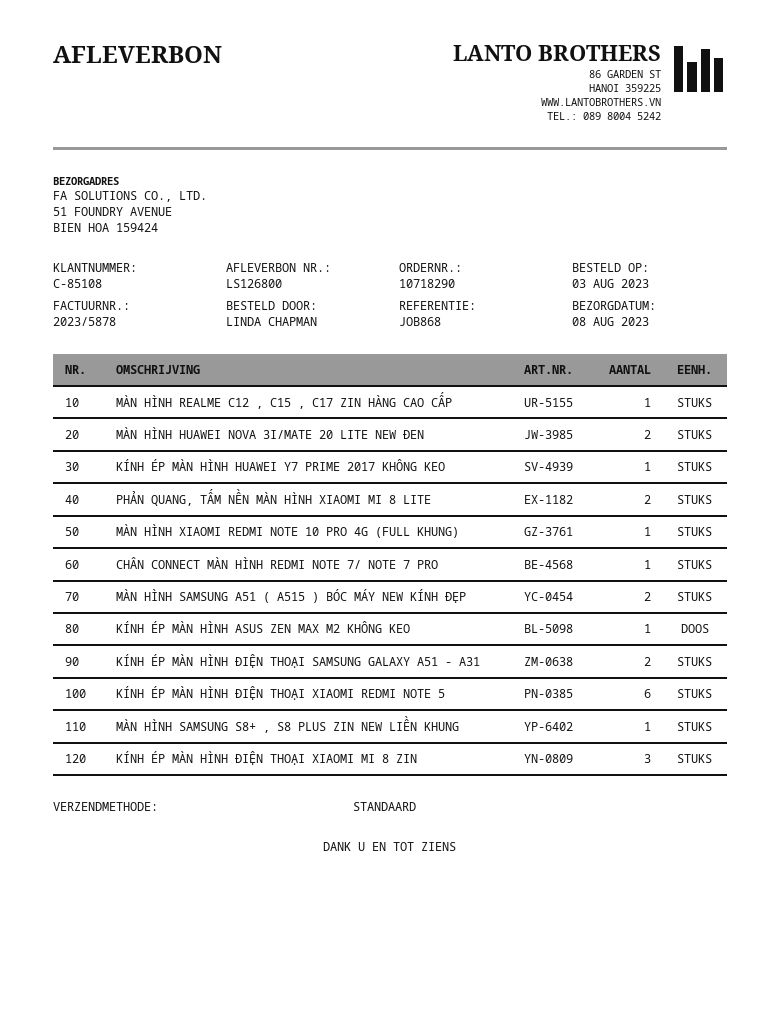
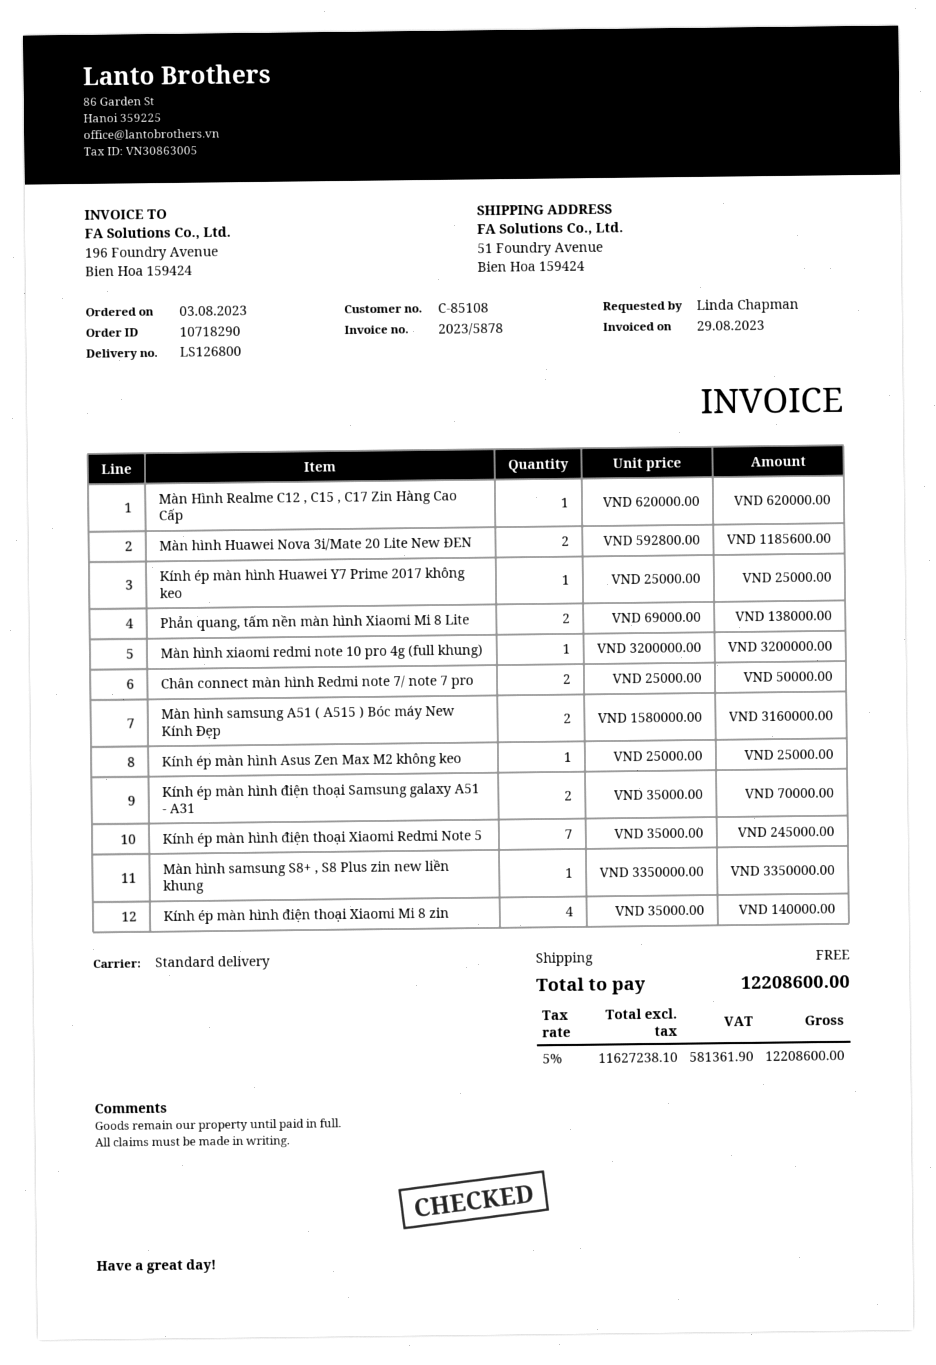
CHÂN CONNECT MÀN HÌNH REDMI NOTE 7/ NOTE 7 PRO: 1 -> 2
KÍNH ÉP MÀN HÌNH ĐIỆN THOẠI XIAOMI REDMI NOTE 5: 6 -> 7
KÍNH ÉP MÀN HÌNH ĐIỆN THOẠI XIAOMI MI 8 ZIN: 3 -> 4

